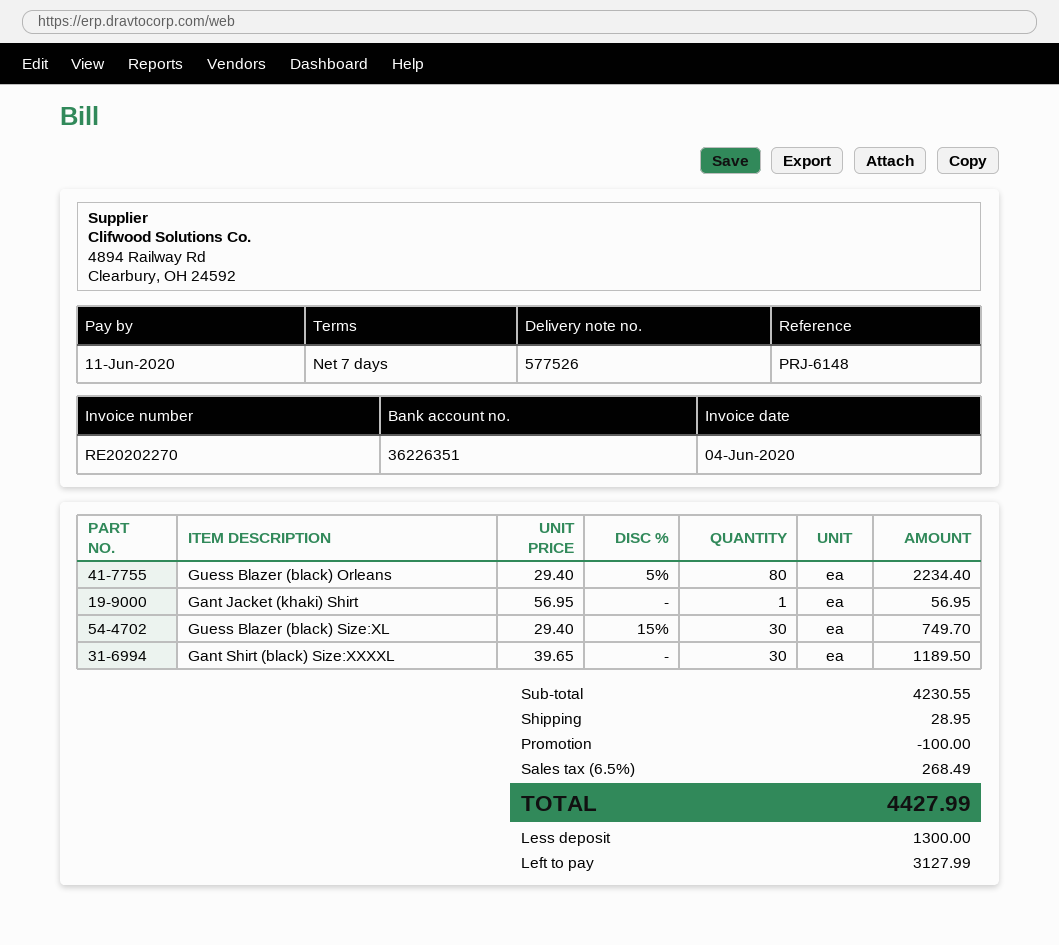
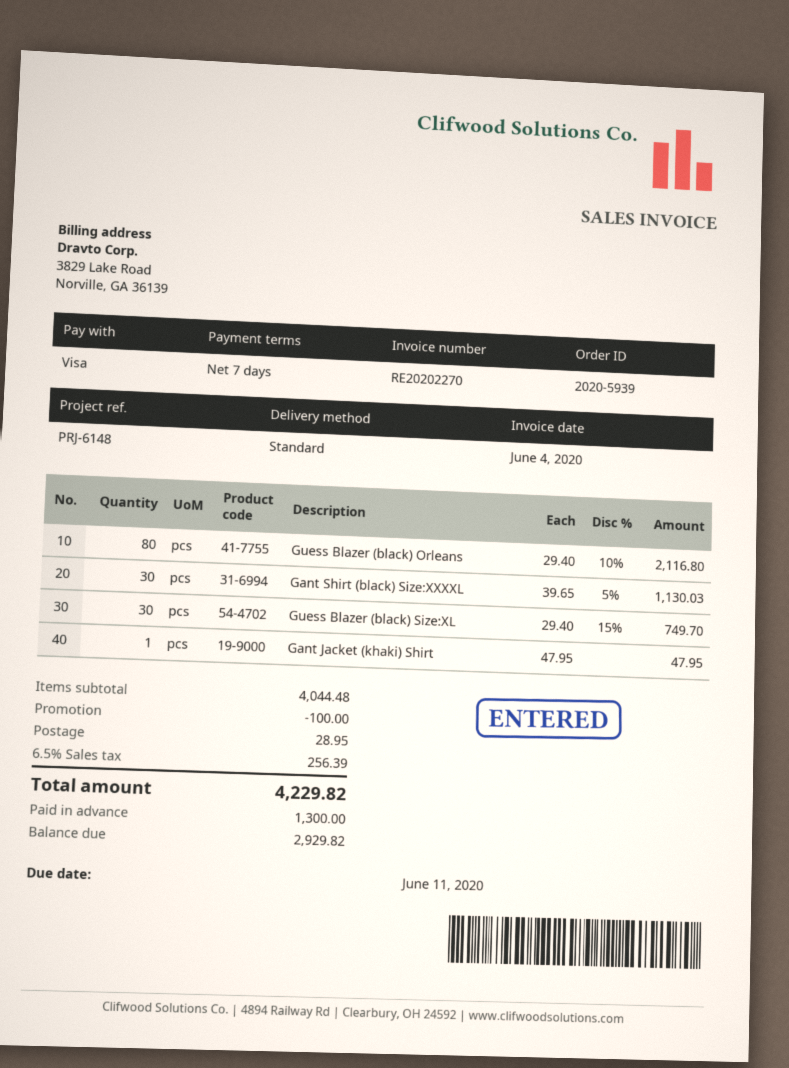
Guess Blazer (black) Orleans: 80 x 29.40 - 5% = 2234.40 -> 80 x 29.40 - 10% = 2116.80
Gant Jacket (khaki) Shirt: 1 x 56.95 = 56.95 -> 1 x 47.95 = 47.95
Gant Shirt (black) Size:XXXXL: 30 x 39.65 = 1189.50 -> 30 x 39.65 - 5% = 1130.03
subtotal: 4230.55 -> 4044.48
tax: 6.5% = 268.49 -> 6.5% = 256.39
total: 4427.99 -> 4229.82
balance: 3127.99 -> 2929.82

